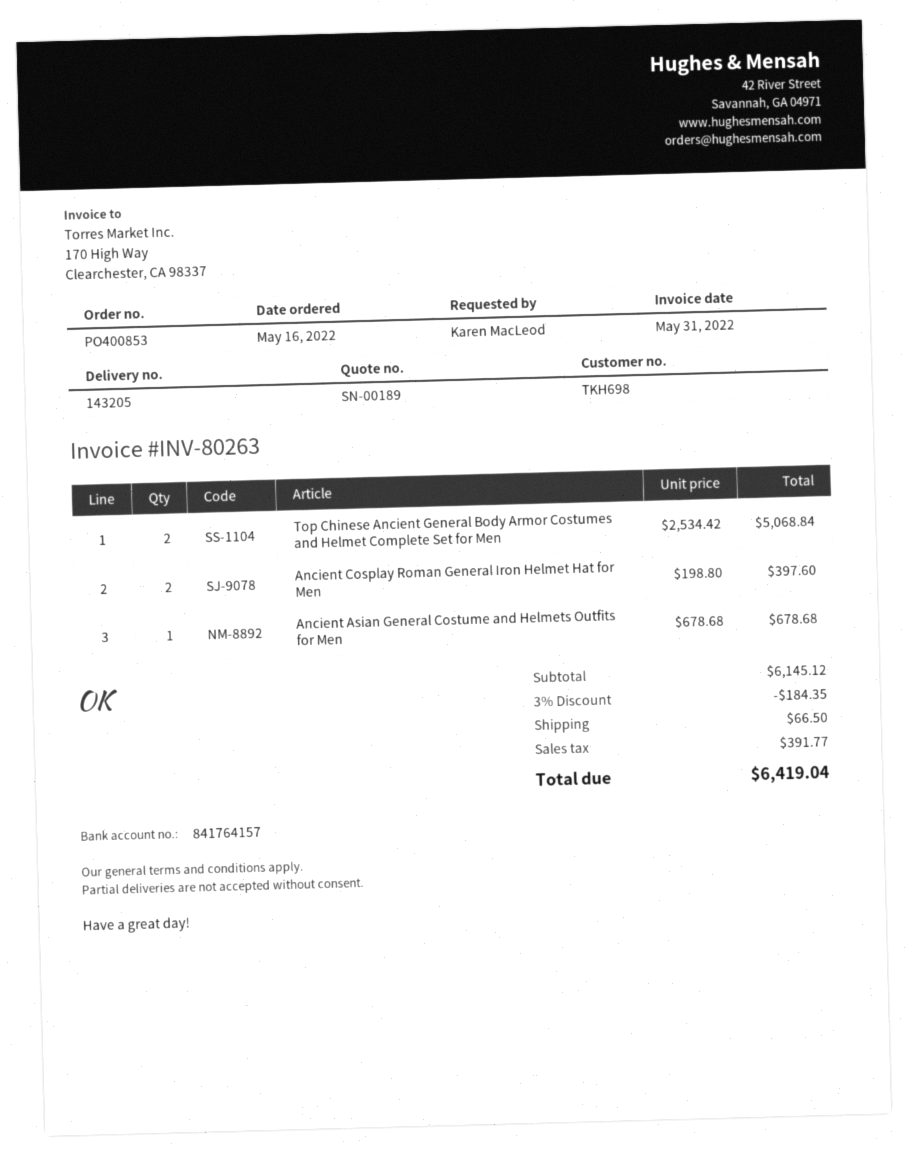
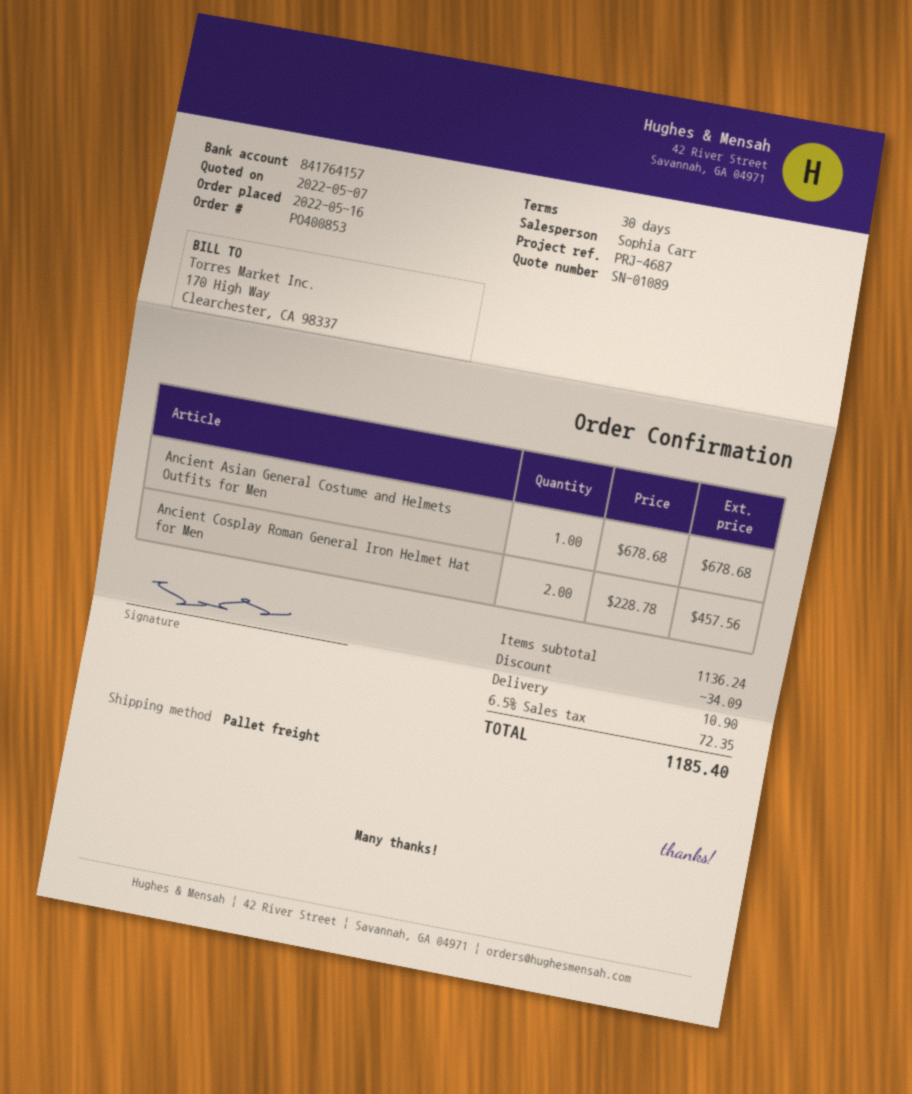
quote number: SN-00189 -> SN-01089
Top Chinese Ancient General Body Armor Costumes and Helmet Complete Set for Men: 2 x 2534.42 = 5068.84 -> none
Ancient Cosplay Roman General Iron Helmet Hat for Men: 2 x 198.80 = 397.60 -> 2 x 228.78 = 457.56
subtotal: 6145.12 -> 1136.24
discount: 184.35 -> 34.09
shipping: 66.50 -> 10.90
tax: 391.77 -> 72.35
total: 6419.04 -> 1185.40

